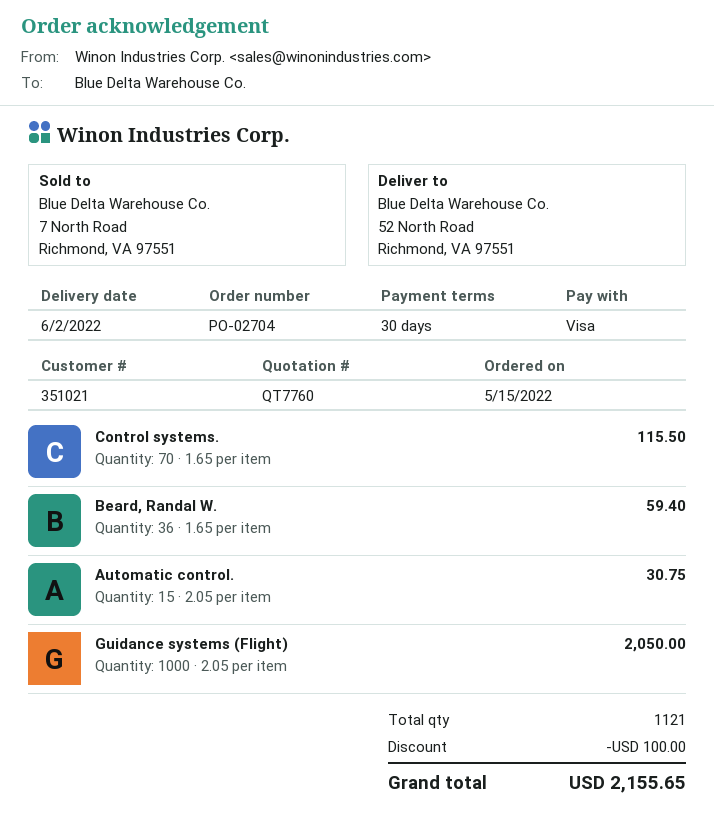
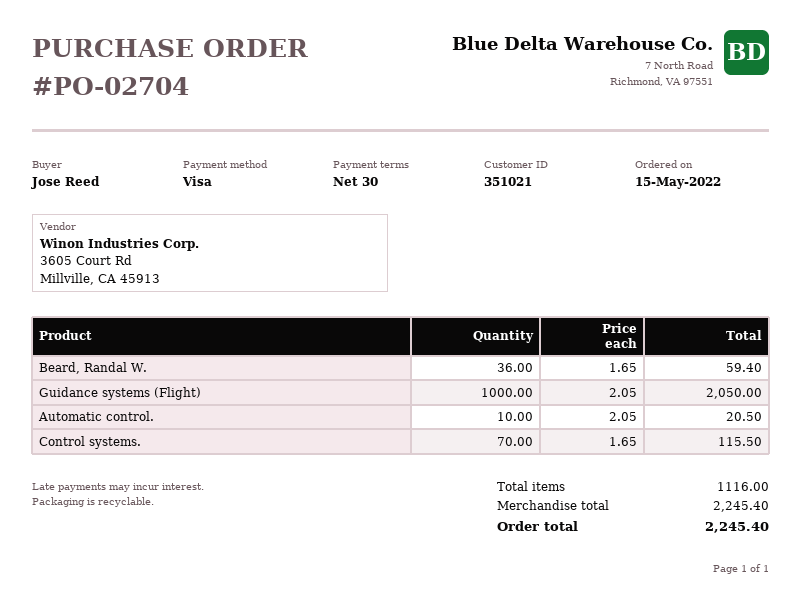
Automatic control.: 15 x 2.05 = 30.75 -> 10 x 2.05 = 20.50
total quantity: 1121 -> 1116
discount: 100.00 -> none
total: 2155.65 -> 2245.40

